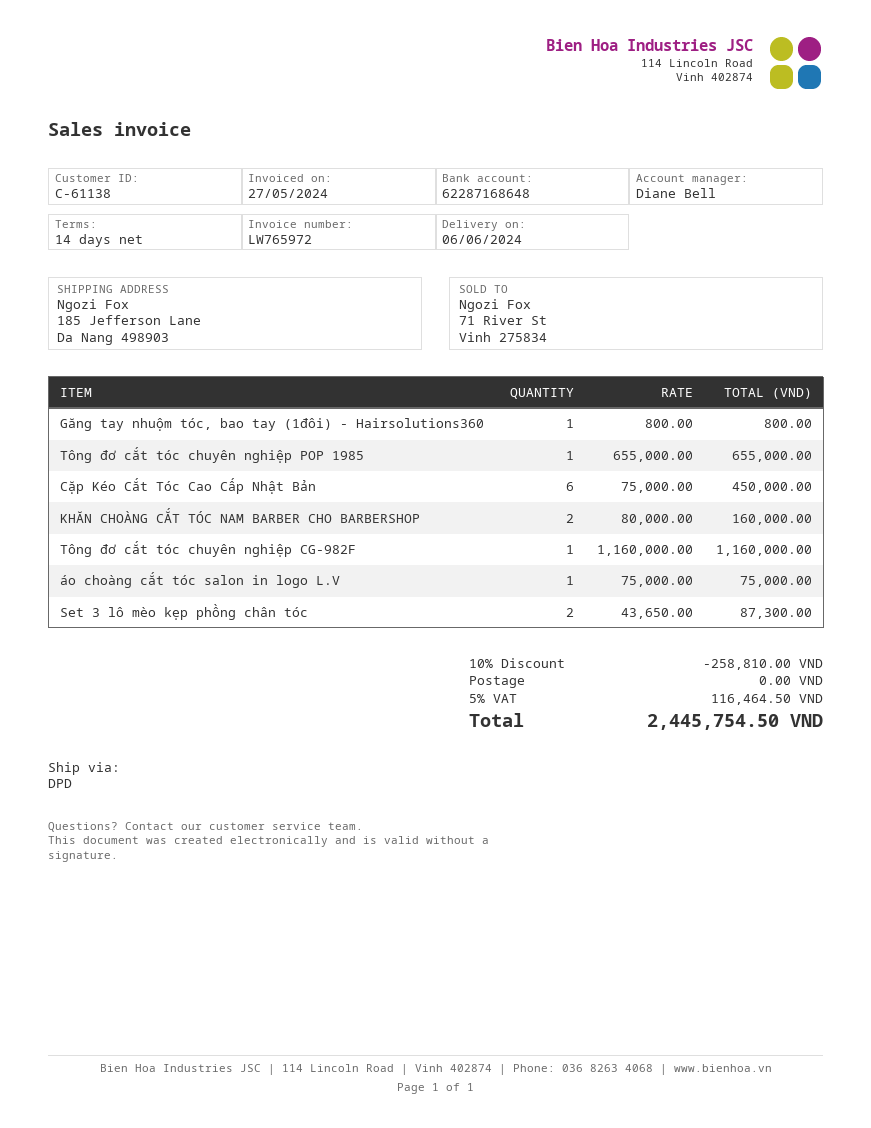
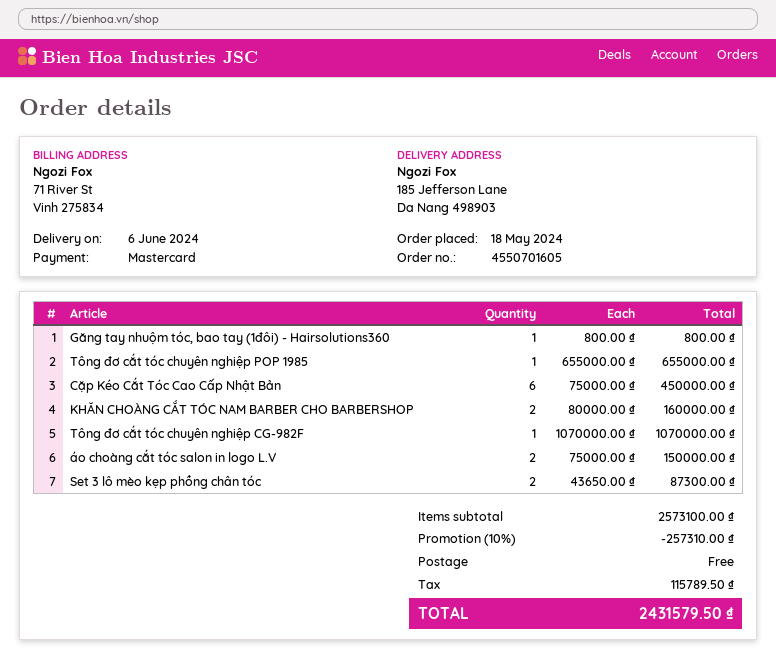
Tông đơ cắt tóc chuyên nghiệp CG-982F: 1 x 1160000.00 = 1160000.00 -> 1 x 1070000.00 = 1070000.00
áo choàng cắt tóc salon in logo L.V: 1 x 75000.00 = 75000.00 -> 2 x 75000.00 = 150000.00
discount: 10% = 258810.00 -> 10% = 257310.00
tax: 116464.50 -> 115789.50
total: 2445754.50 -> 2431579.50

